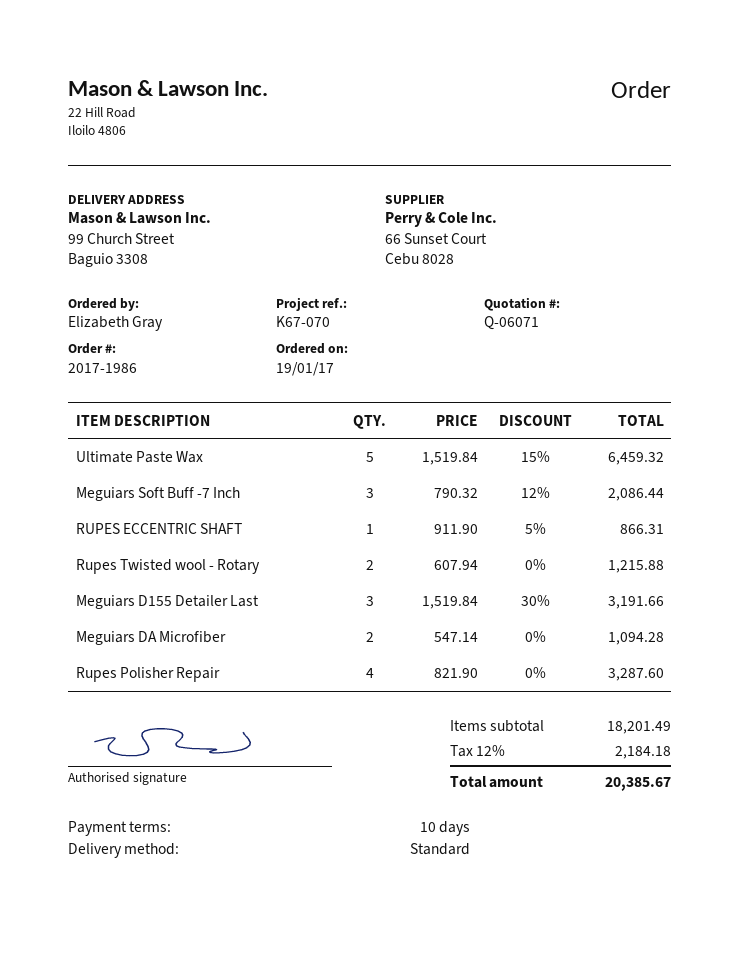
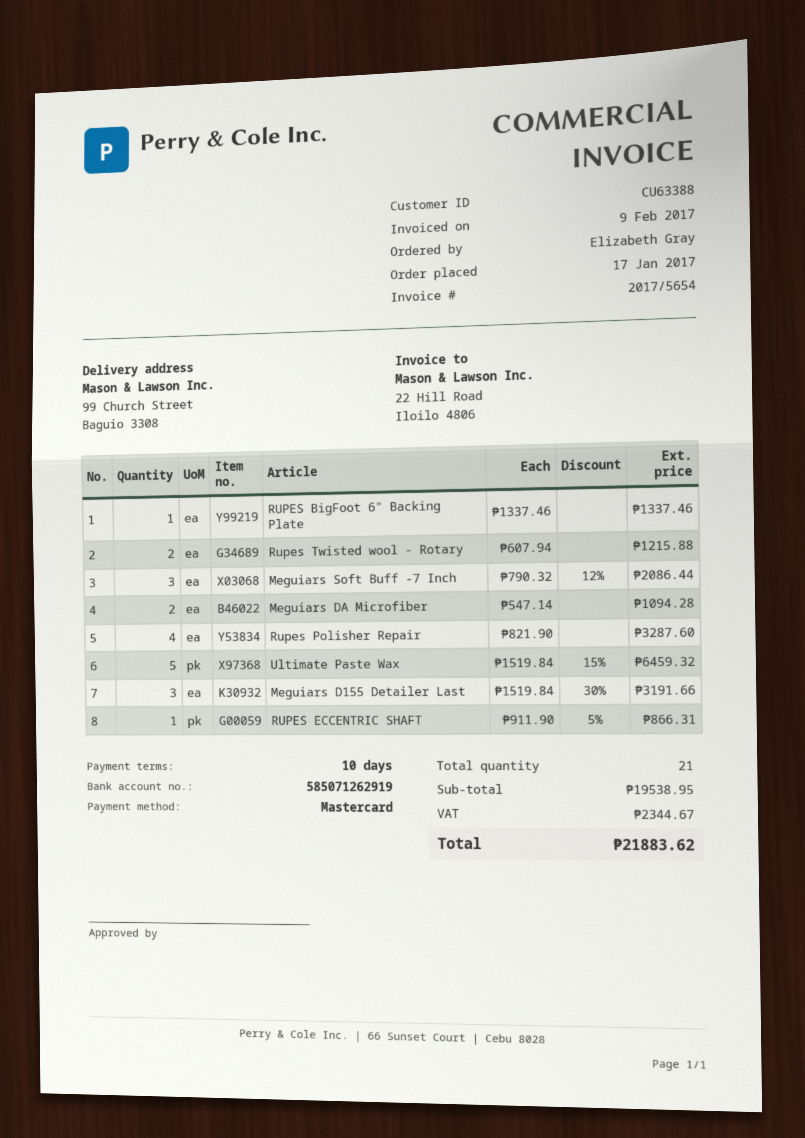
order date: 2017-01-19 -> 2017-01-17
RUPES BigFoot 6" Backing Plate: none -> 1 x 1337.46 = 1337.46
subtotal: 18201.49 -> 19538.95
tax: 2184.18 -> 2344.67
total: 20385.67 -> 21883.62

